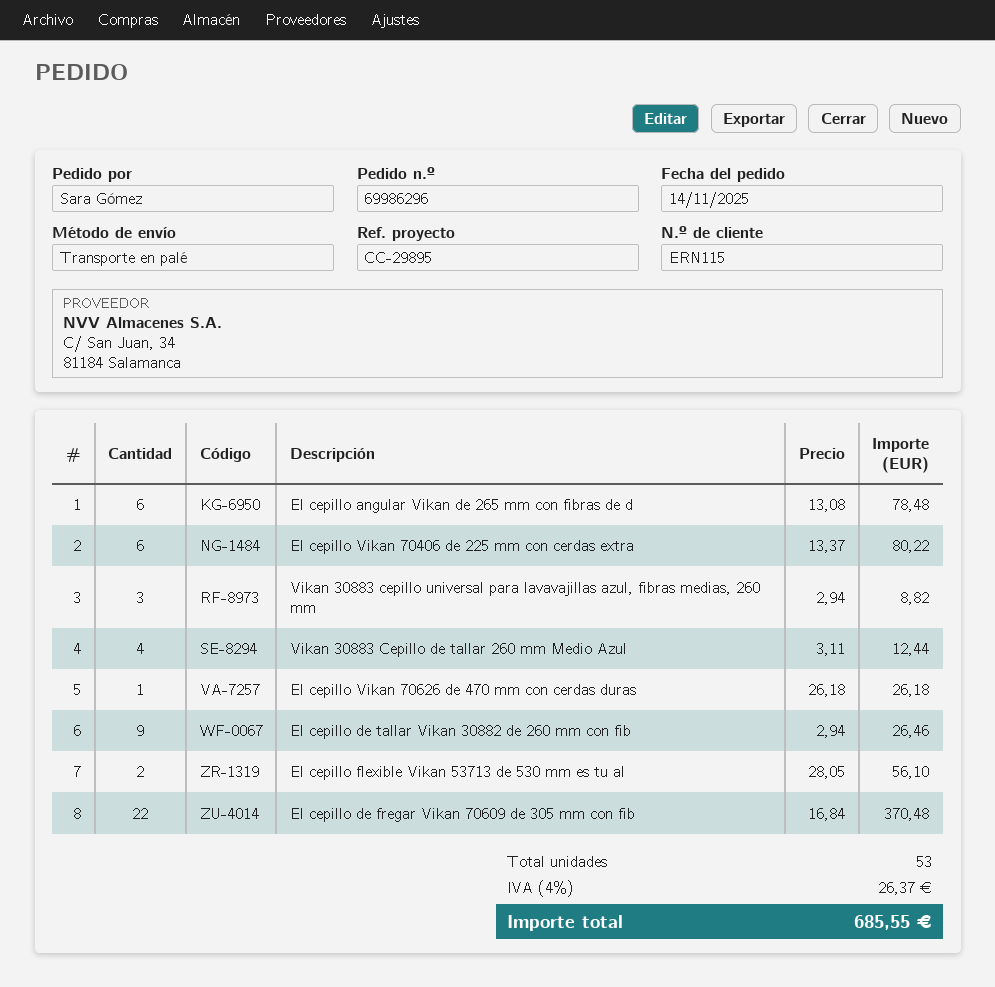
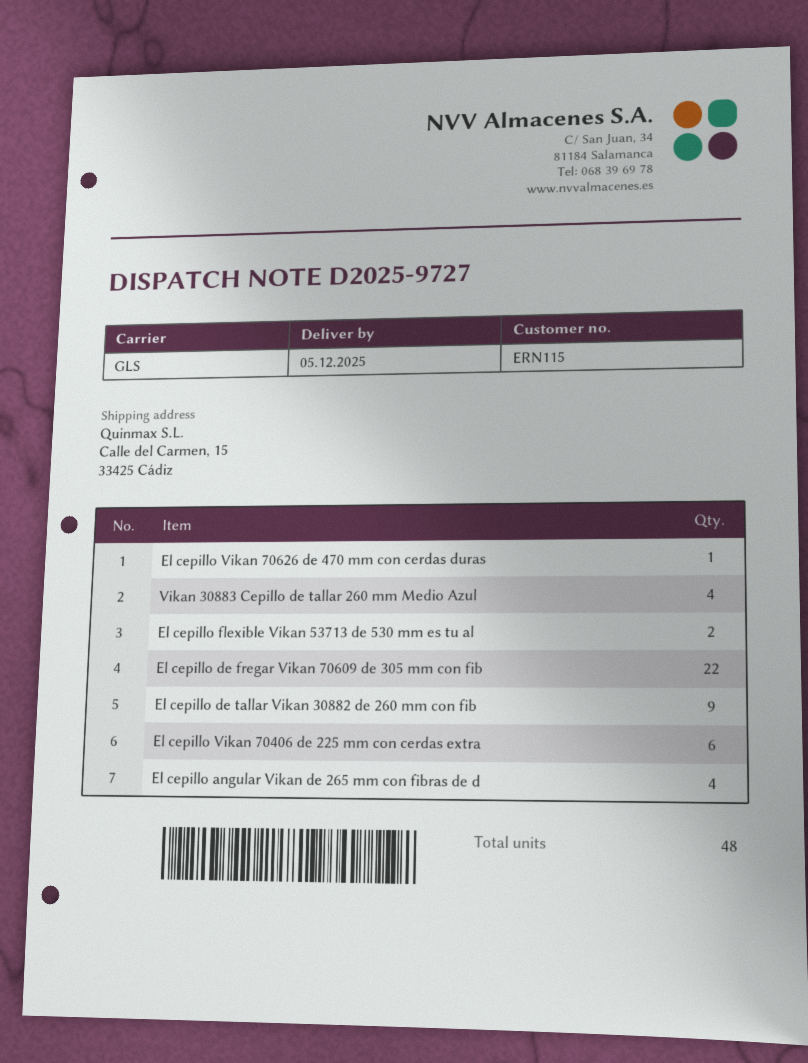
shipping method: pallet freight -> GLS
El cepillo angular Vikan de 265 mm con fibras de d: 6 -> 4
Vikan 30883 cepillo universal para lavavajillas azul, fibras medias, 260 mm: 3 -> none
total quantity: 53 -> 48

